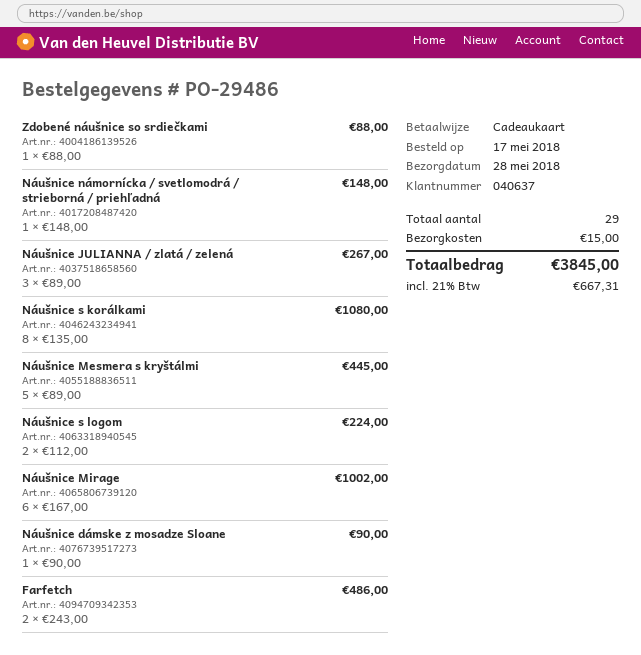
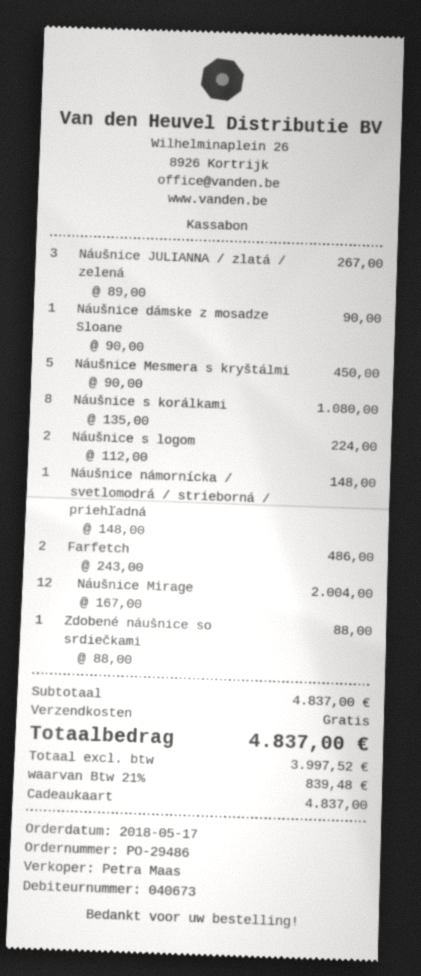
customer number: 040637 -> 040673
Náušnice Mesmera s kryštálmi: 5 x 89.00 = 445.00 -> 5 x 90.00 = 450.00
Náušnice Mirage: 6 x 167.00 = 1002.00 -> 12 x 167.00 = 2004.00
shipping: 15.00 -> 0.00
tax: 21% = 667.31 -> 21% = 839.48
total: 3845.00 -> 4837.00

